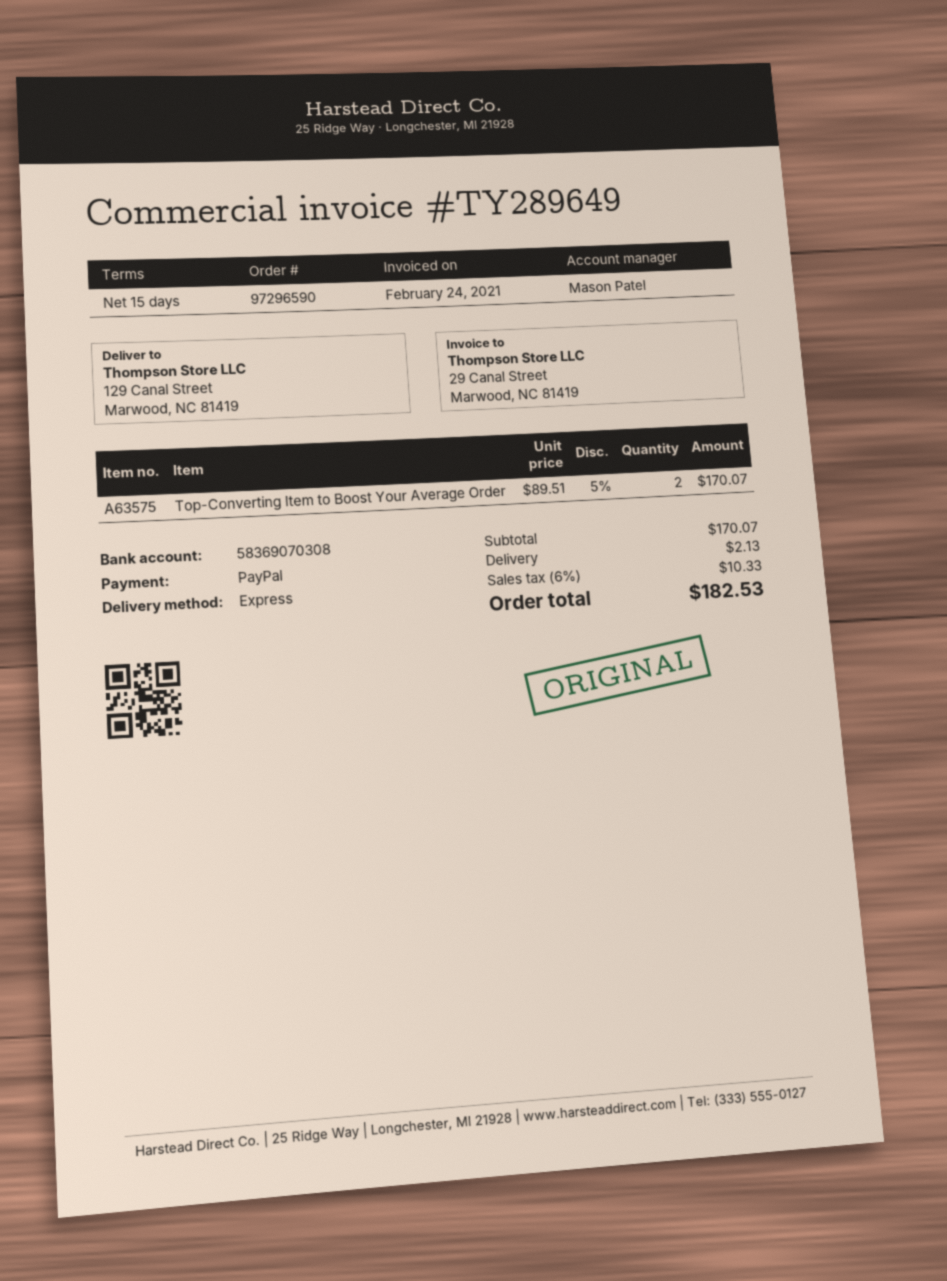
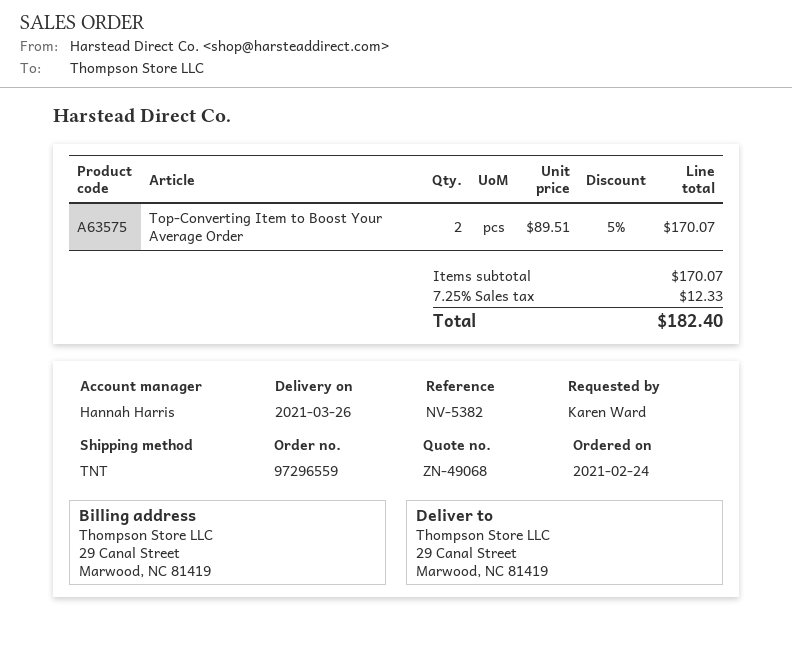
order number: 97296590 -> 97296559
sales rep: Mason Patel -> Hannah Harris
shipping method: express -> TNT
ship to: 129 Canal Street, Marwood, NC 81419 -> 29 Canal Street, Marwood, NC 81419
shipping: 2.13 -> none
tax: 6% = 10.33 -> 7.25% = 12.33
total: 182.53 -> 182.40

